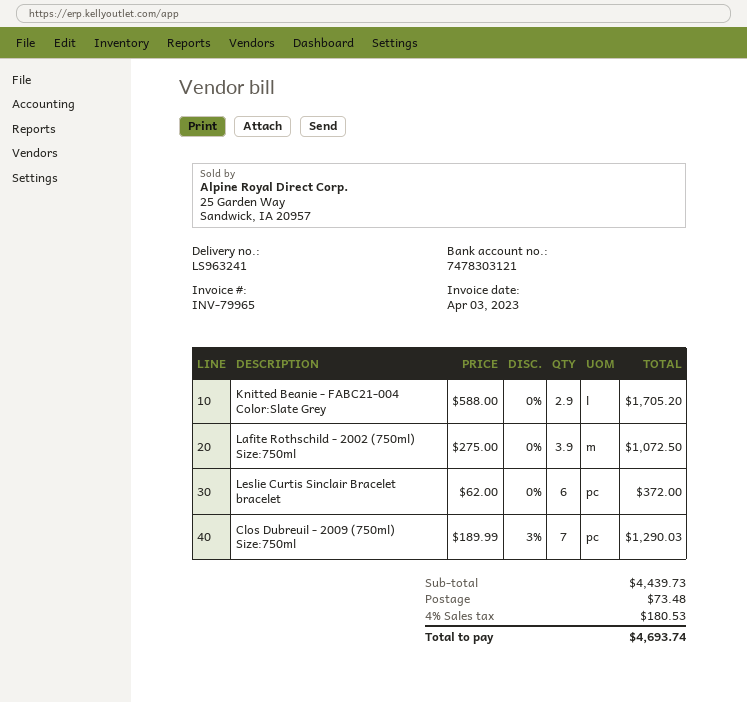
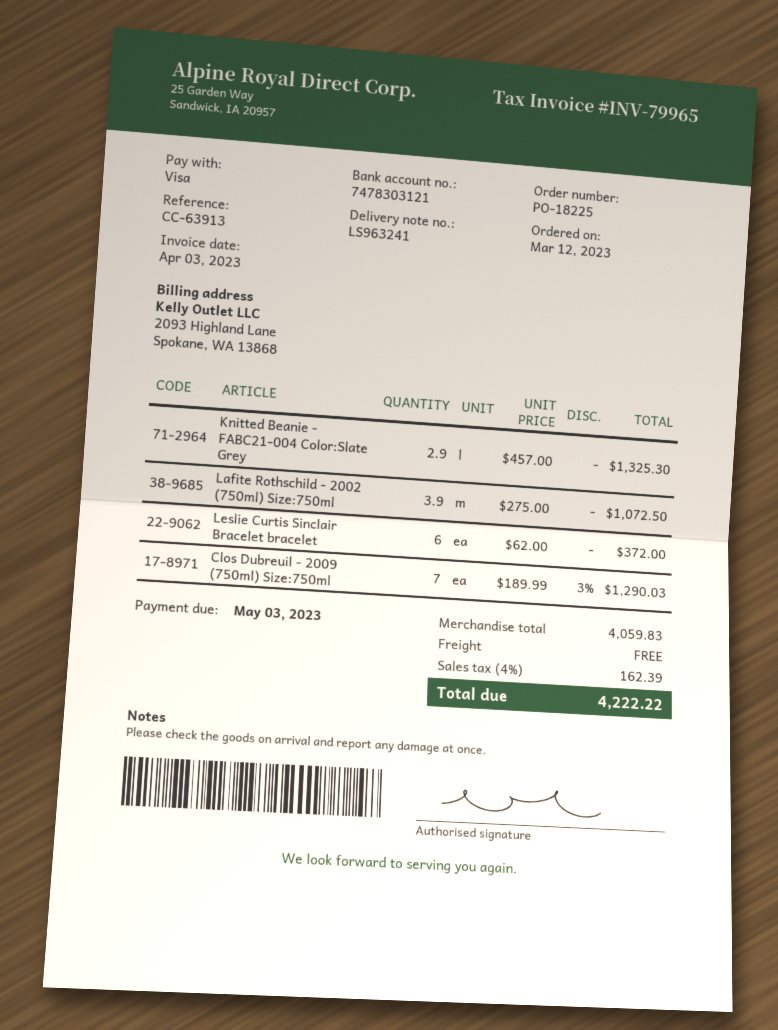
Knitted Beanie - FABC21-004 Color:Slate Grey: 2.9 x 588.00 = 1705.20 -> 2.9 x 457.00 = 1325.30
subtotal: 4439.73 -> 4059.83
shipping: 73.48 -> 0.00
tax: 4% = 180.53 -> 4% = 162.39
total: 4693.74 -> 4222.22

